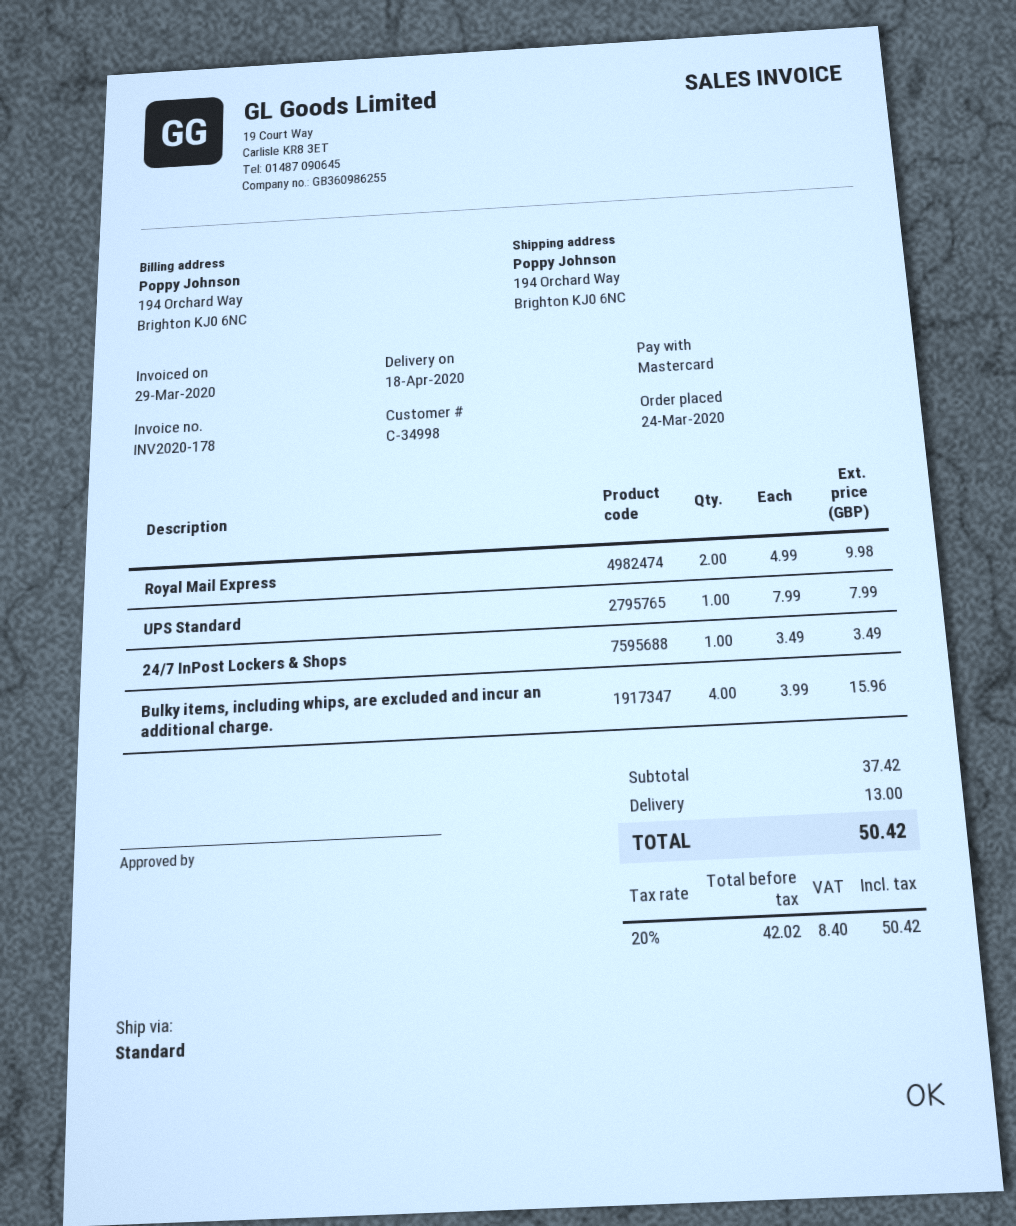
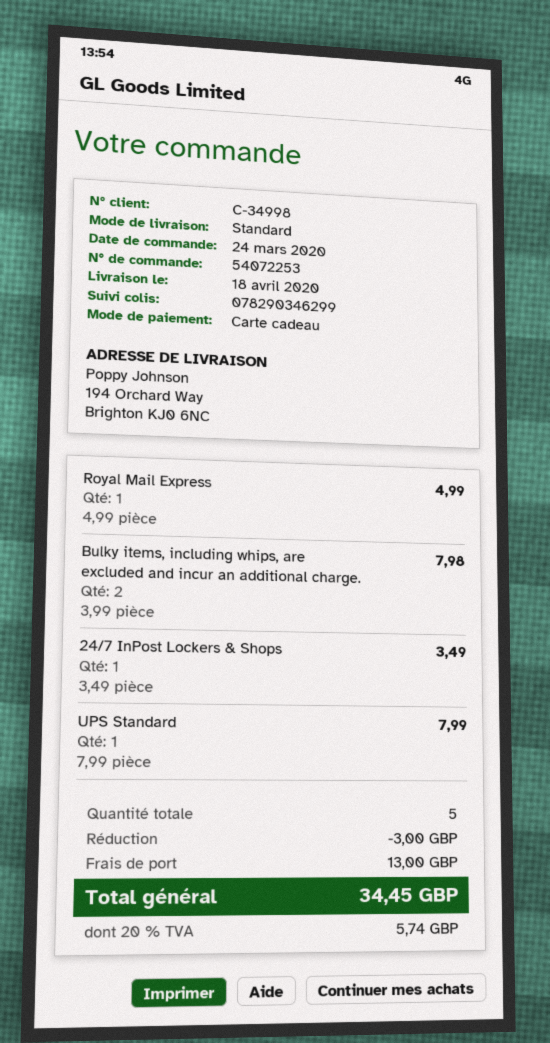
payment method: Mastercard -> gift card
Royal Mail Express: 2 x 4.99 = 9.98 -> 1 x 4.99 = 4.99
Bulky items, including whips, are excluded and incur an additional charge.: 4 x 3.99 = 15.96 -> 2 x 3.99 = 7.98
discount: none -> 3.00
tax: 20% = 8.40 -> 20% = 5.74
total: 50.42 -> 34.45

